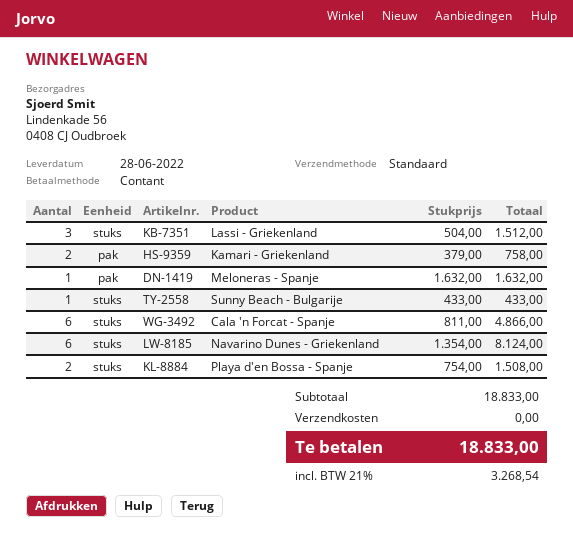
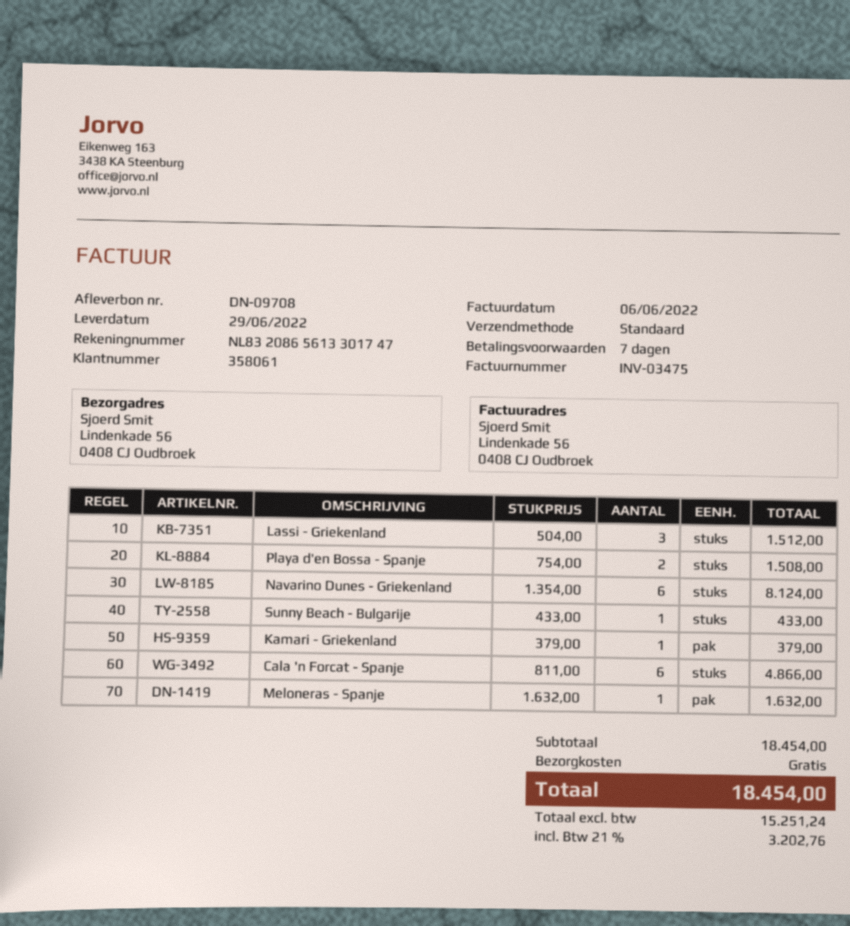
delivery date: 2022-06-28 -> 2022-06-29
Kamari - Griekenland: 2 x 379.00 = 758.00 -> 1 x 379.00 = 379.00
subtotal: 18833.00 -> 18454.00
tax: 21% = 3268.54 -> 21% = 3202.76
total: 18833.00 -> 18454.00

